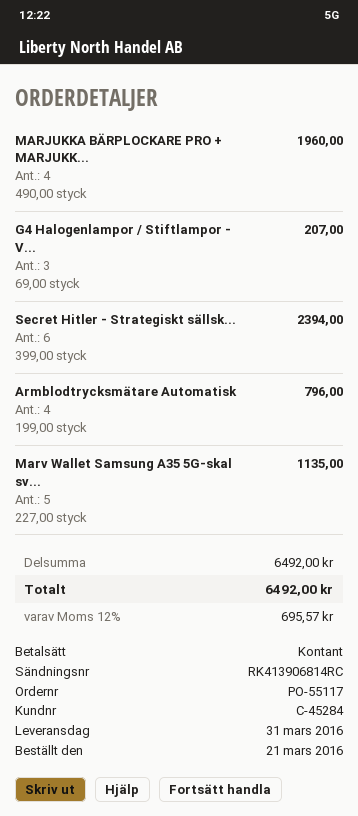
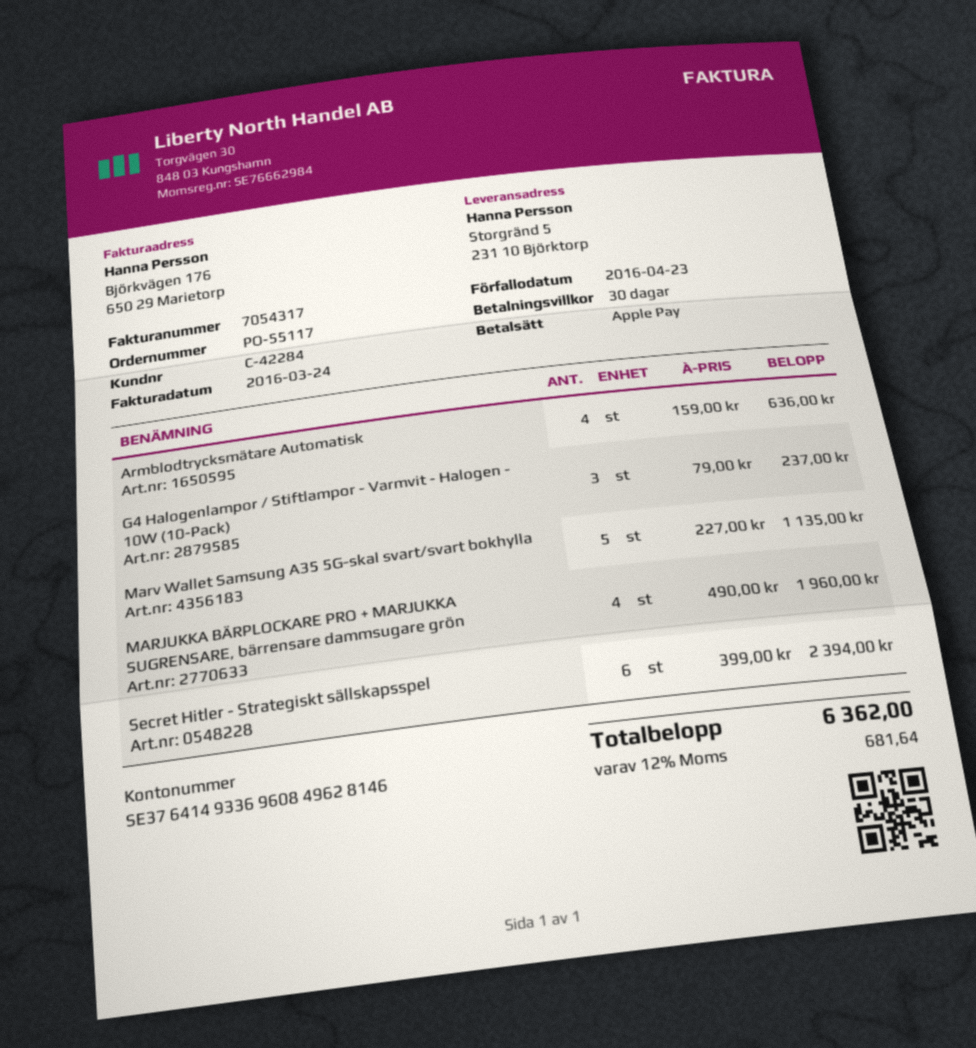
customer number: C-45284 -> C-42284
payment method: cash -> Apple Pay
G4 Halogenlampor / Stiftlampor - V...: 3 x 69.00 = 207.00 -> 3 x 79.00 = 237.00
Armblodtrycksmätare Automatisk: 4 x 199.00 = 796.00 -> 4 x 159.00 = 636.00
tax: 12% = 695.57 -> 12% = 681.64
total: 6492.00 -> 6362.00

